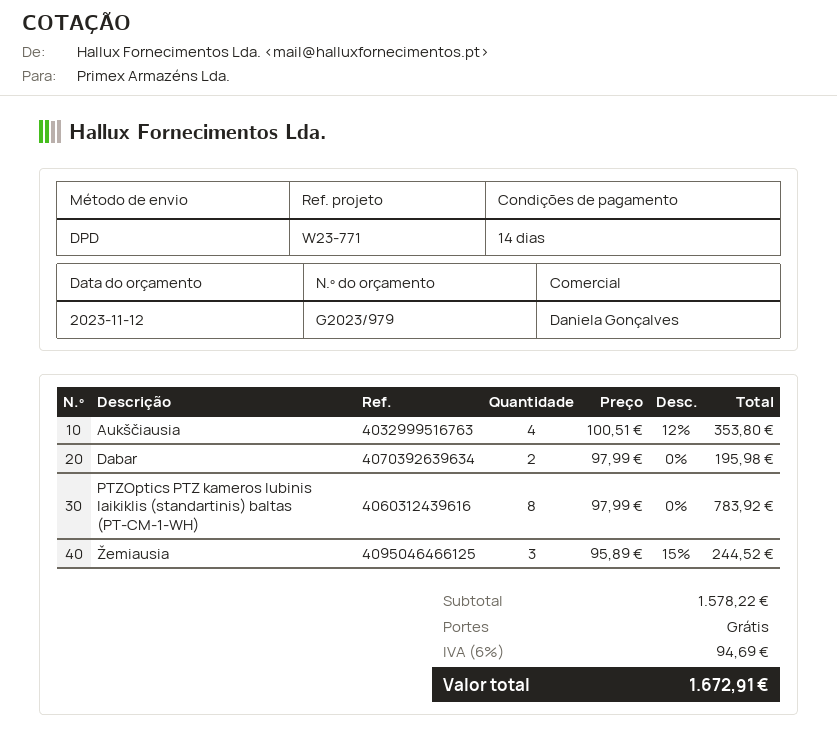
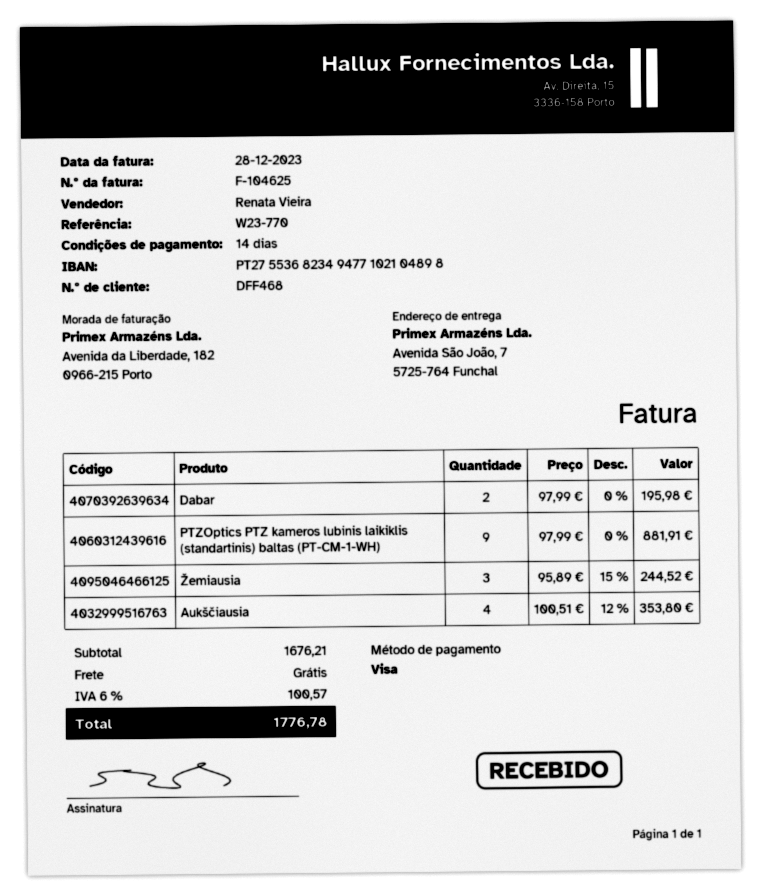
reference: W23-771 -> W23-770
sales rep: Daniela Gonçalves -> Renata Vieira
PTZOptics PTZ kameros lubinis laikiklis (standartinis) baltas (PT-CM-1-WH): 8 x 97.99 = 783.92 -> 9 x 97.99 = 881.91
subtotal: 1578.22 -> 1676.21
tax: 6% = 94.69 -> 6% = 100.57
total: 1672.91 -> 1776.78

